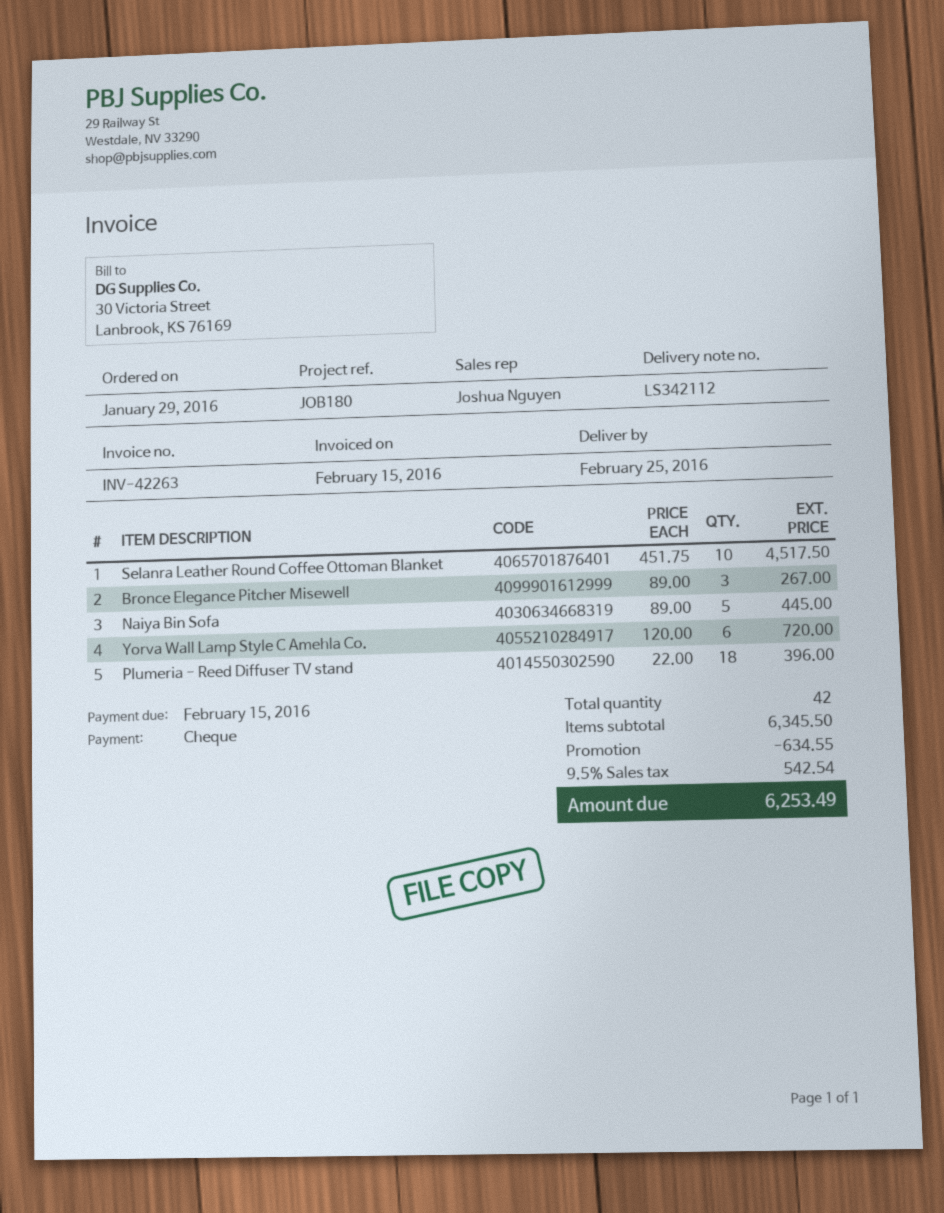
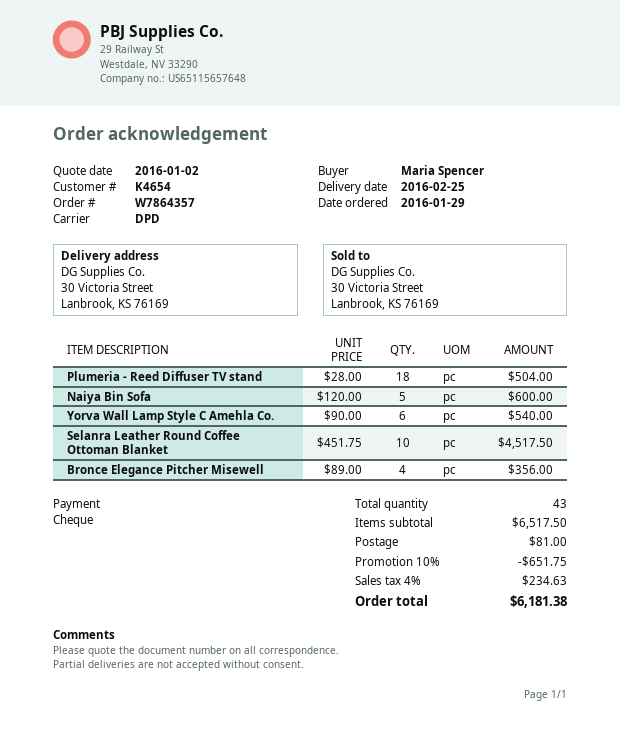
Bronce Elegance Pitcher Misewell: 3 x 89.00 = 267.00 -> 4 x 89.00 = 356.00
Naiya Bin Sofa: 5 x 89.00 = 445.00 -> 5 x 120.00 = 600.00
Yorva Wall Lamp Style C Amehla Co.: 6 x 120.00 = 720.00 -> 6 x 90.00 = 540.00
Plumeria - Reed Diffuser TV stand: 18 x 22.00 = 396.00 -> 18 x 28.00 = 504.00
total quantity: 42 -> 43
subtotal: 6345.50 -> 6517.50
discount: 634.55 -> 651.75
shipping: none -> 81.00
tax: 9.5% = 542.54 -> 4% = 234.63
total: 6253.49 -> 6181.38

